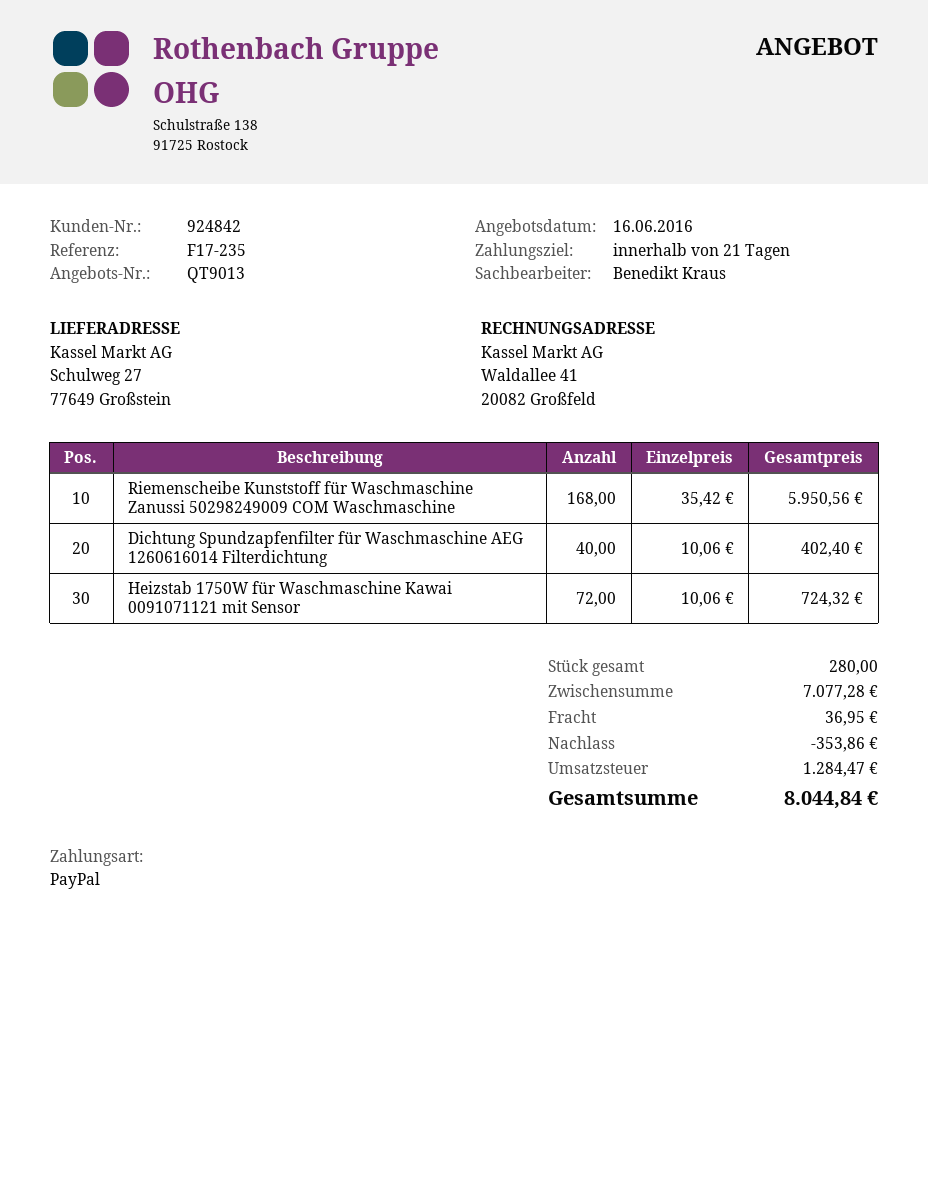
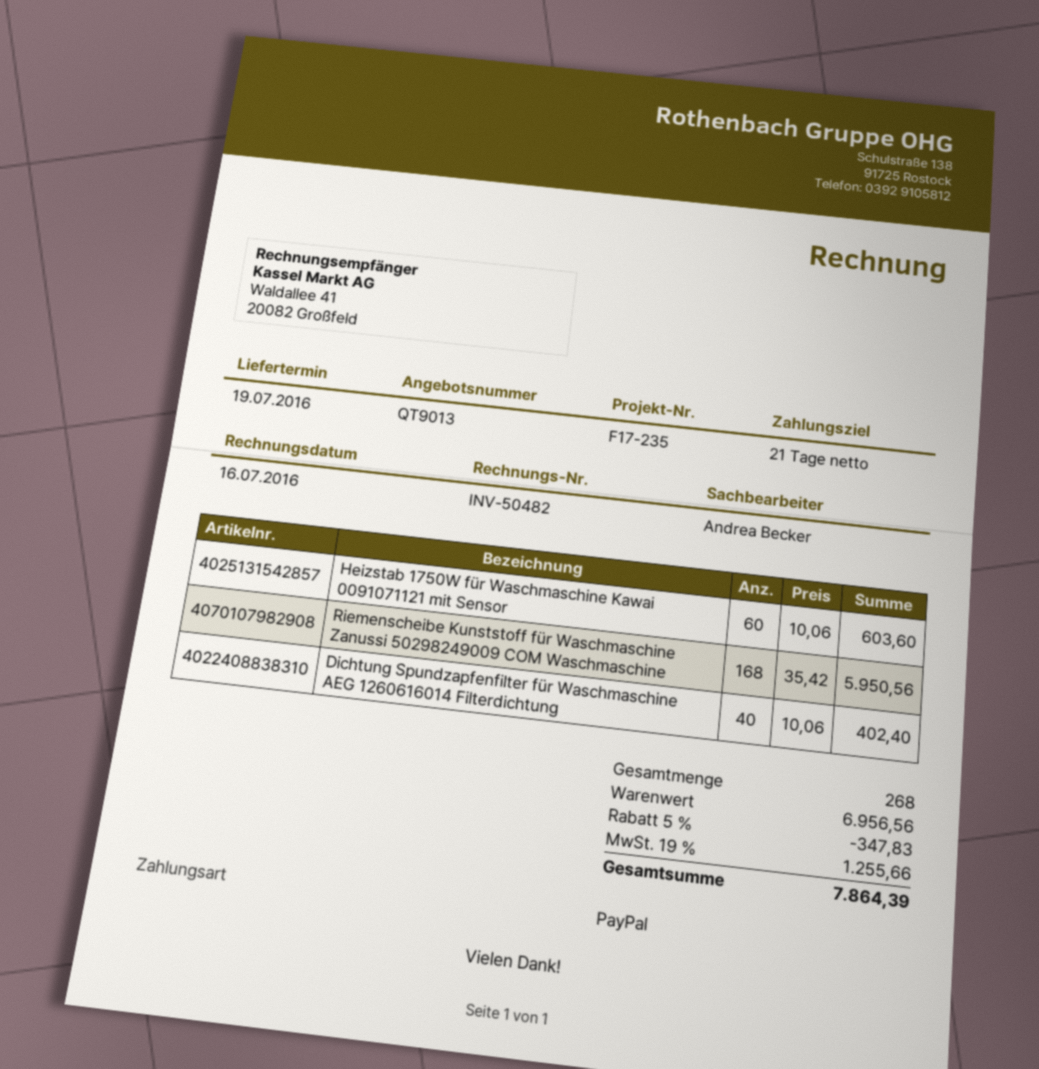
sales rep: Benedikt Kraus -> Andrea Becker
Heizstab 1750W für Waschmaschine Kawai 0091071121 mit Sensor: 72 x 10.06 = 724.32 -> 60 x 10.06 = 603.60
total quantity: 280 -> 268
subtotal: 7077.28 -> 6956.56
discount: 353.86 -> 347.83
shipping: 36.95 -> none
tax: 1284.47 -> 1255.66
total: 8044.84 -> 7864.39

